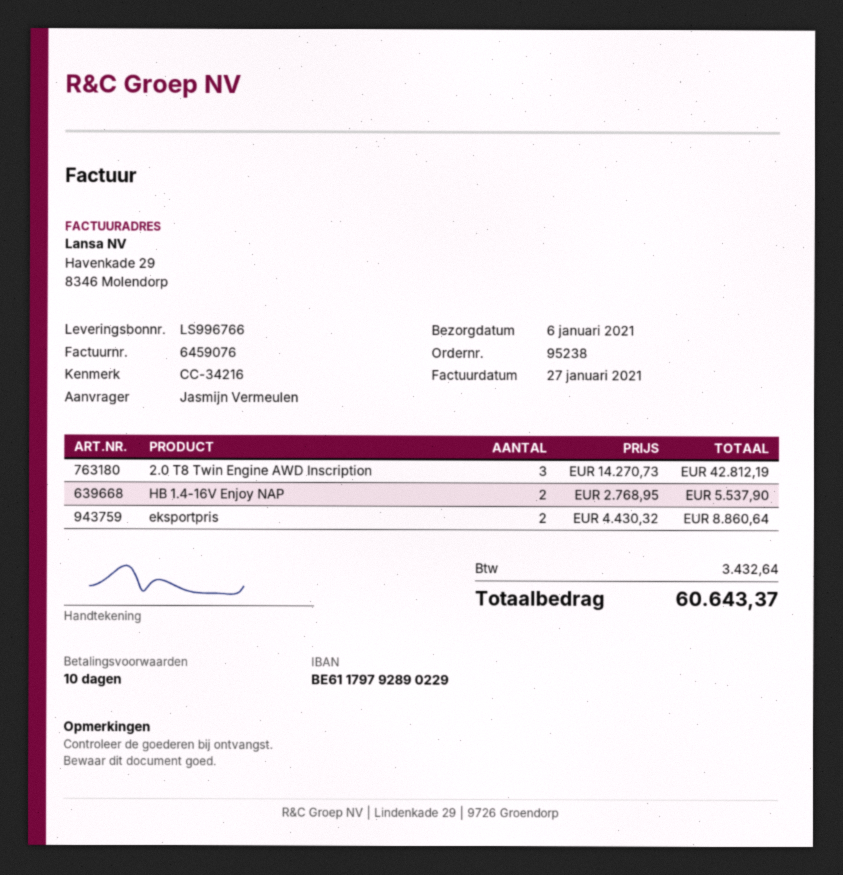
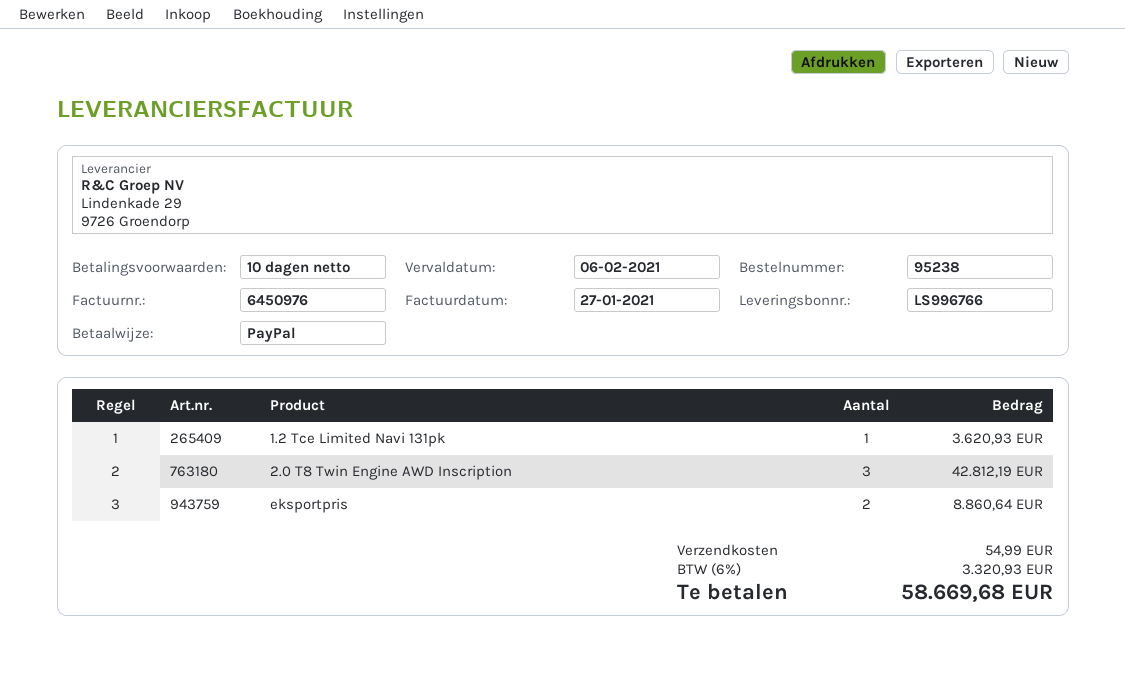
invoice number: 6459076 -> 6450976
HB 1.4-16V Enjoy NAP: 2 for 5537.90 -> none
1.2 Tce Limited Navi 131pk: none -> 1 for 3620.93
shipping: none -> 54.99
tax: 3432.64 -> 3320.93
total: 60643.37 -> 58669.68

